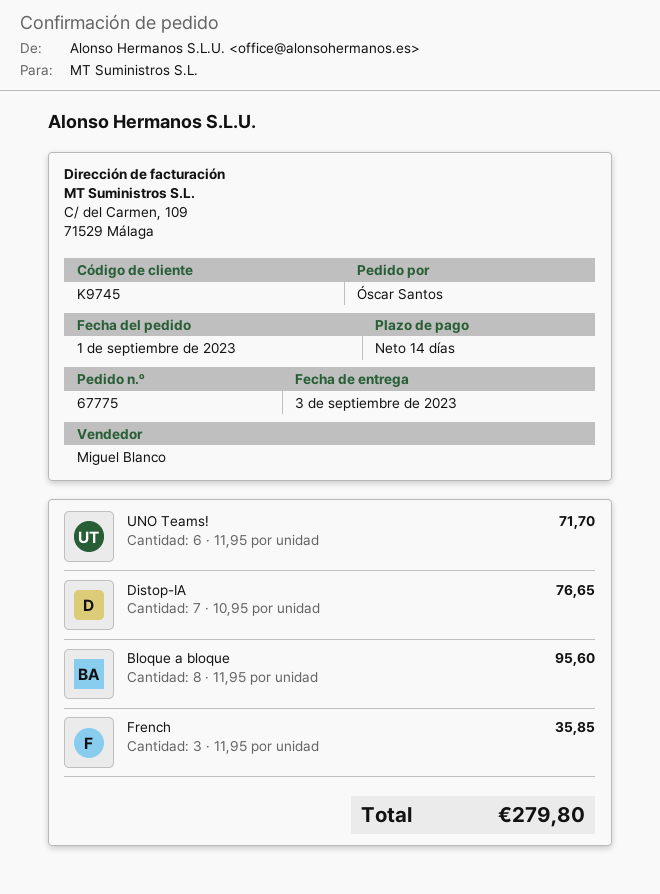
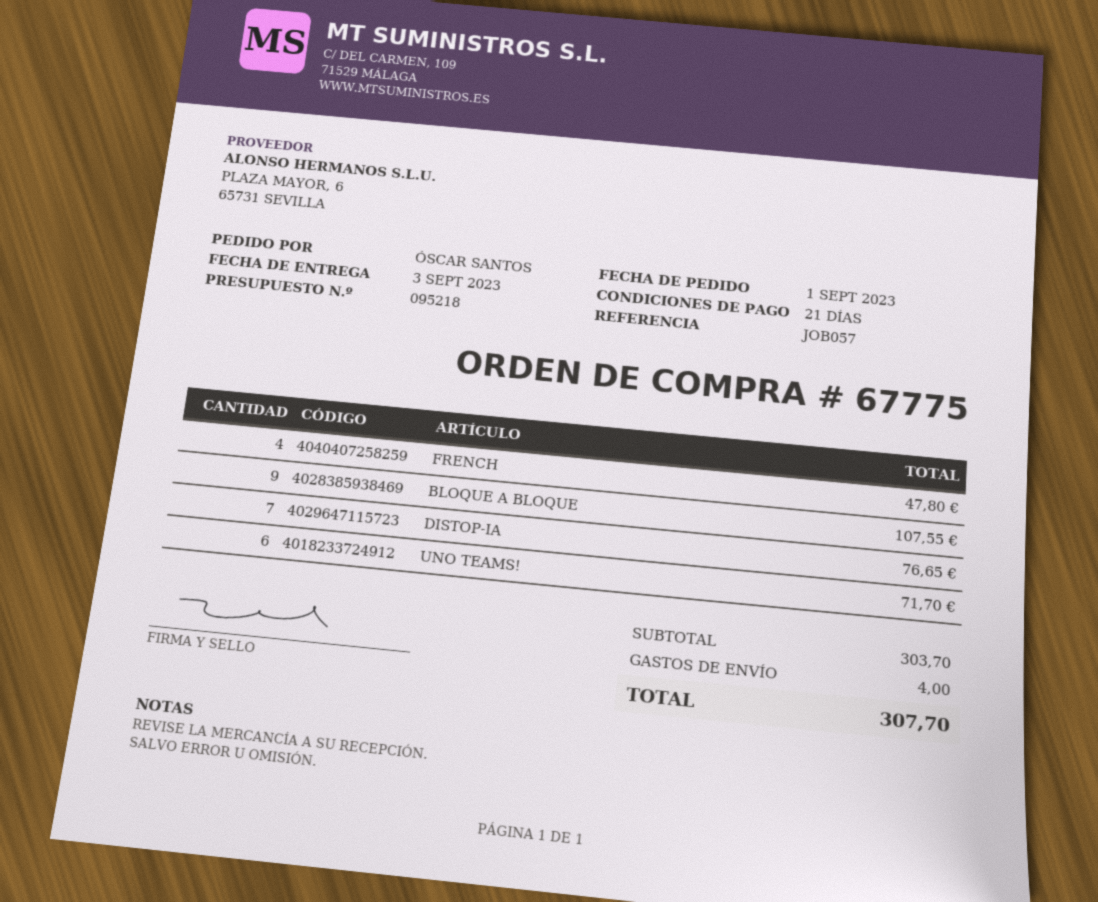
payment terms: 14 days -> 21 days
Bloque a bloque: 8 for 95.60 -> 9 for 107.55
French: 3 for 35.85 -> 4 for 47.80
shipping: none -> 4.00
total: 279.80 -> 307.70

